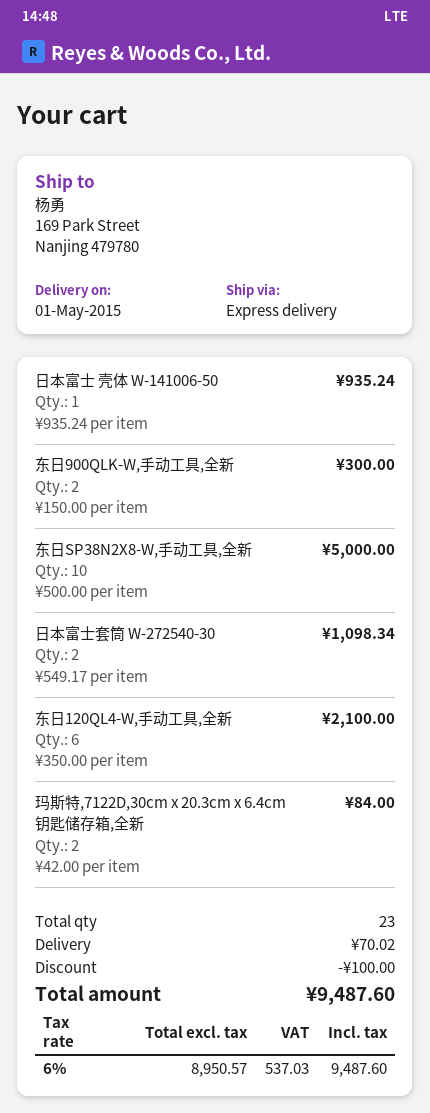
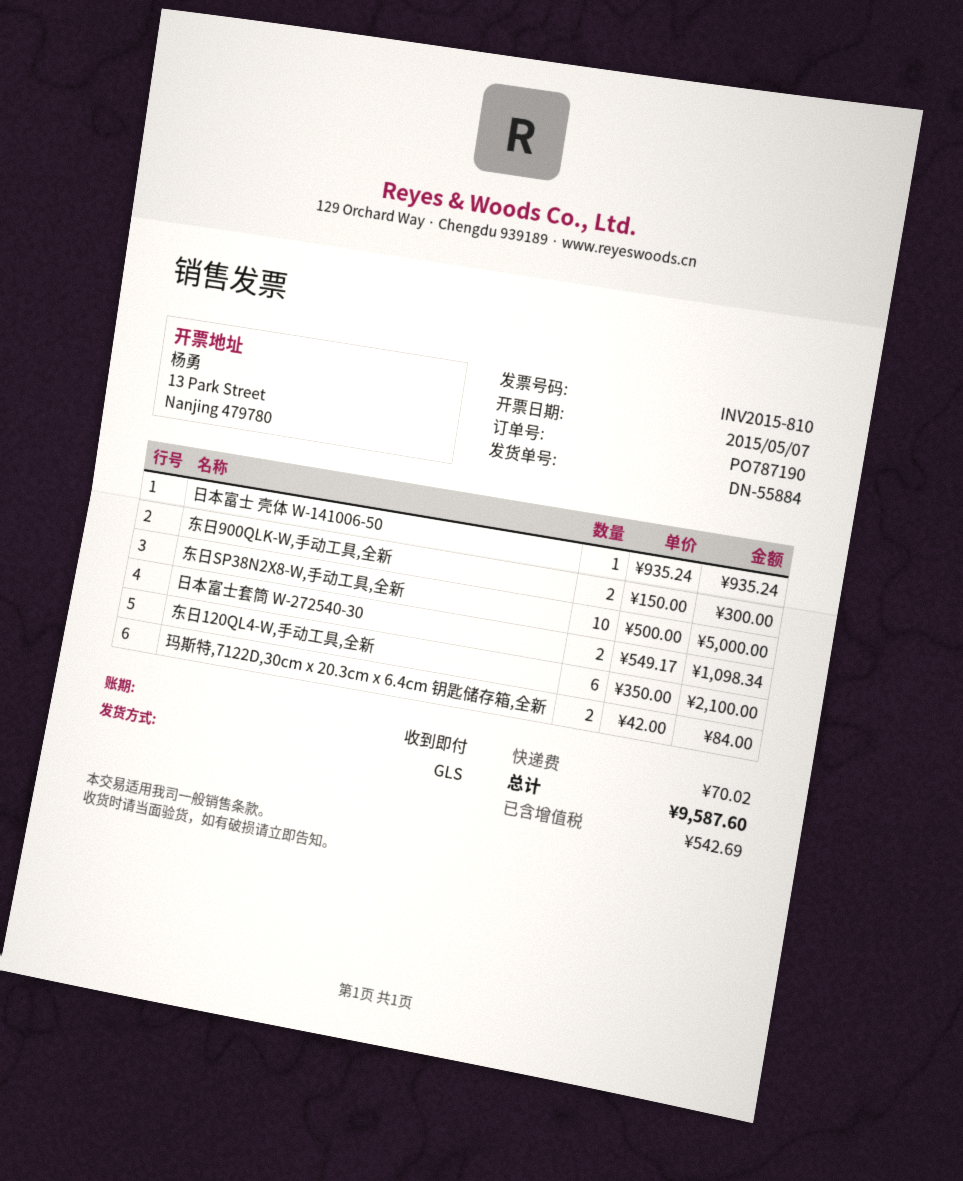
shipping method: express -> GLS
discount: 100.00 -> none
tax: 537.03 -> 542.69
total: 9487.60 -> 9587.60

